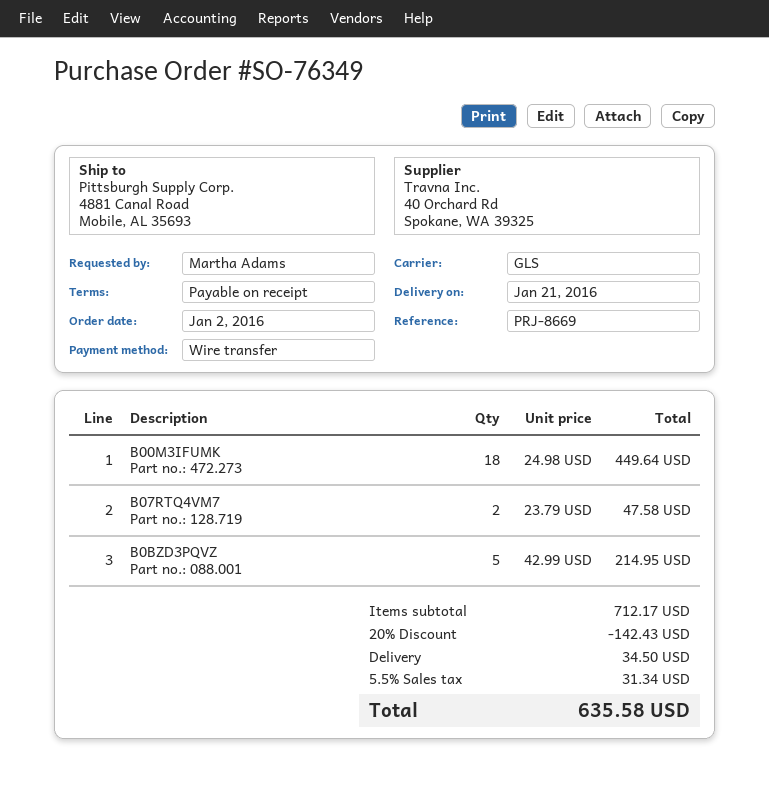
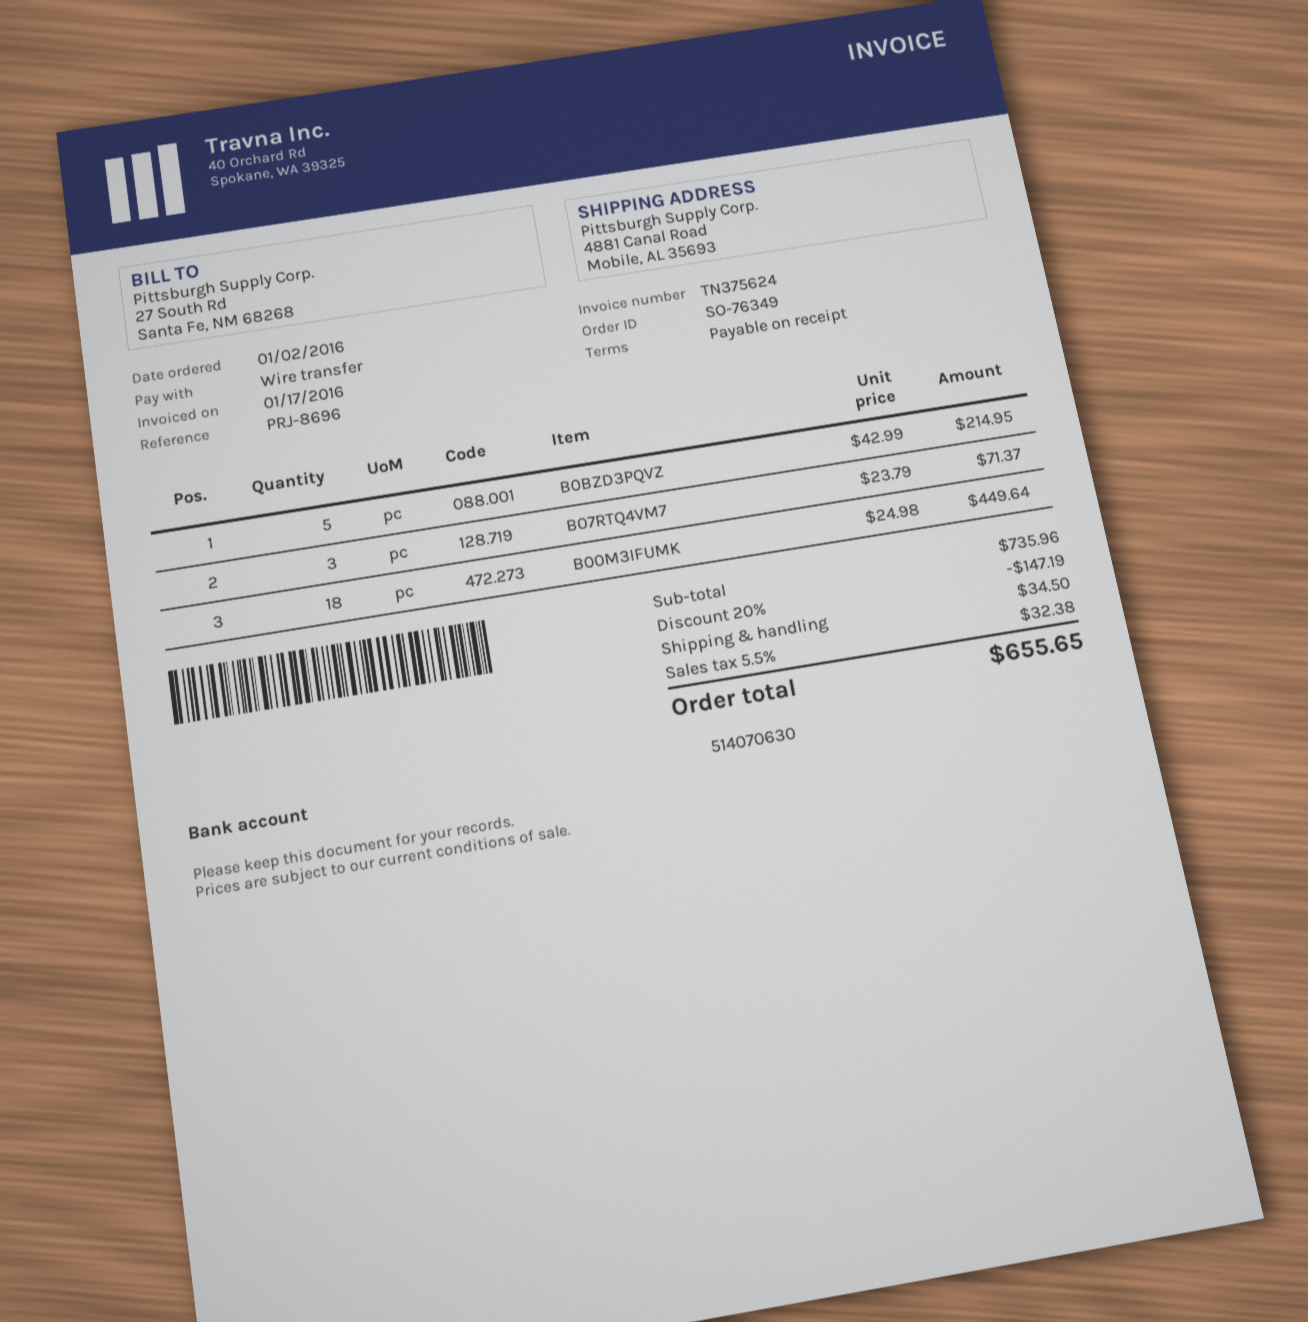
reference: PRJ-8669 -> PRJ-8696
B07RTQ4VM7: 2 x 23.79 = 47.58 -> 3 x 23.79 = 71.37
subtotal: 712.17 -> 735.96
discount: 20% = 142.43 -> 20% = 147.19
tax: 5.5% = 31.34 -> 5.5% = 32.38
total: 635.58 -> 655.65

